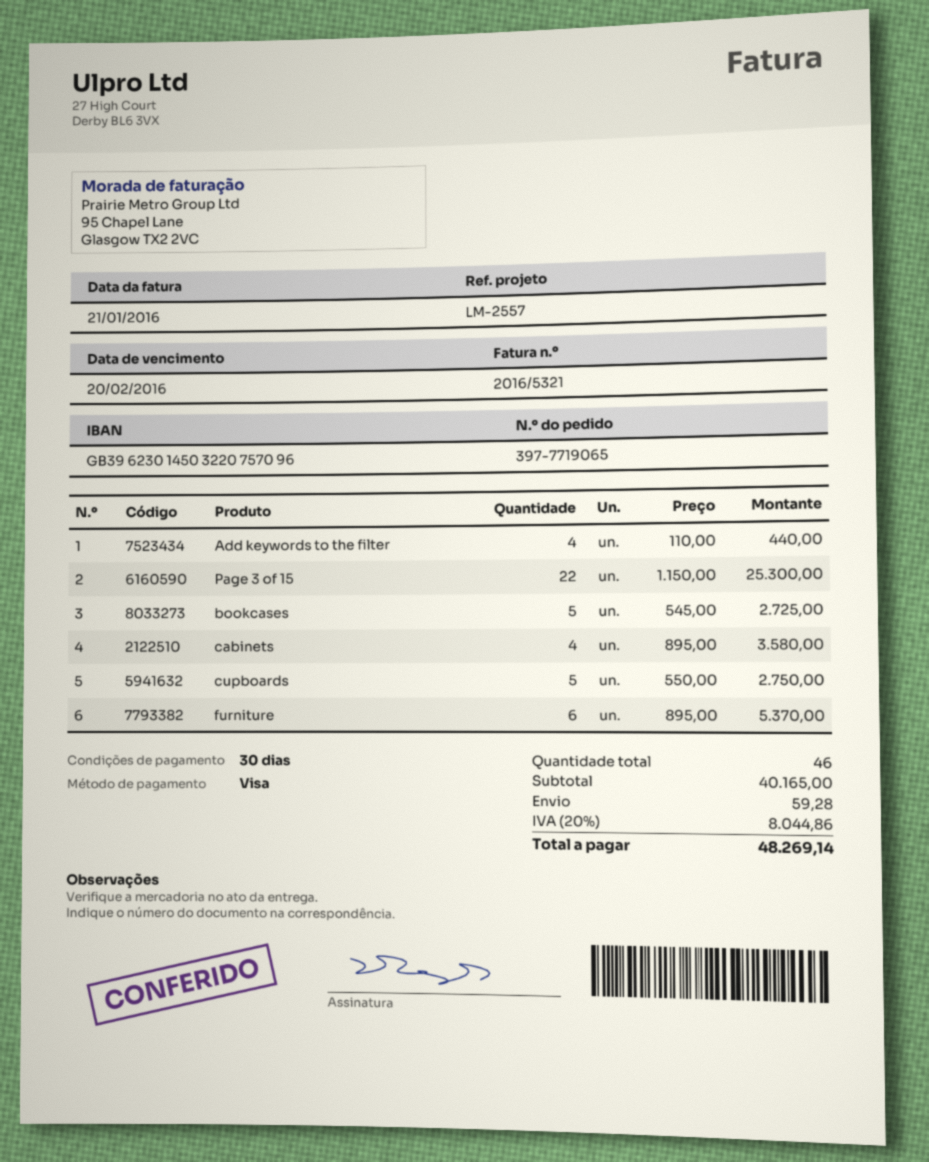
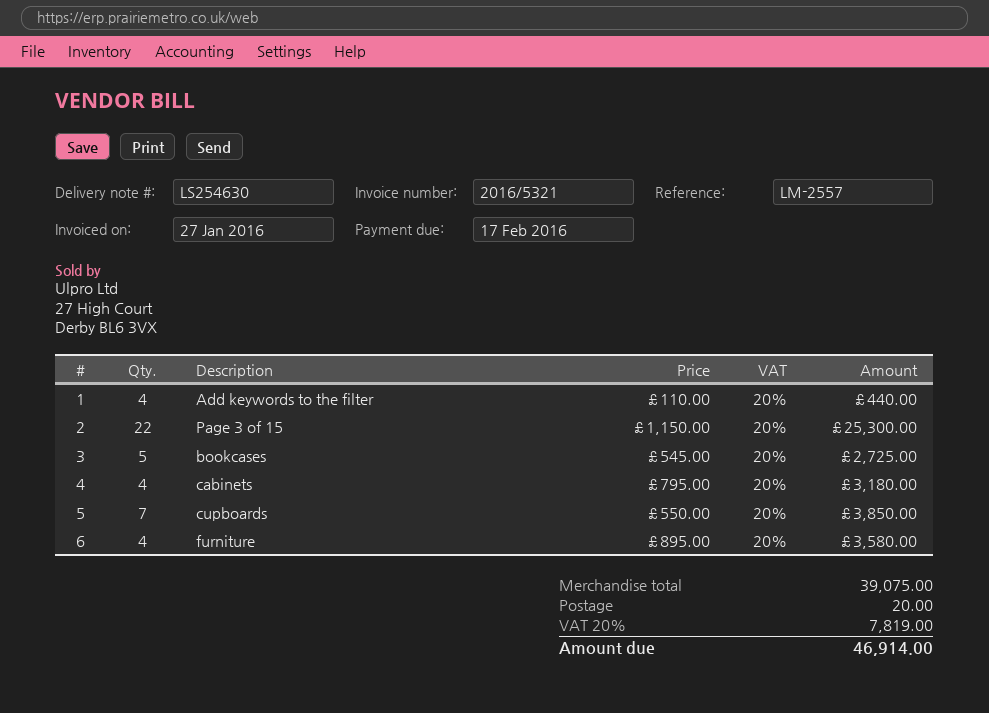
invoice date: 2016-01-21 -> 2016-01-27
due date: 2016-02-20 -> 2016-02-17
cabinets: 4 x 895.00 = 3580.00 -> 4 x 795.00 = 3180.00
cupboards: 5 x 550.00 = 2750.00 -> 7 x 550.00 = 3850.00
furniture: 6 x 895.00 = 5370.00 -> 4 x 895.00 = 3580.00
subtotal: 40165.00 -> 39075.00
shipping: 59.28 -> 20.00
tax: 20% = 8044.86 -> 20% = 7819.00
total: 48269.14 -> 46914.00

